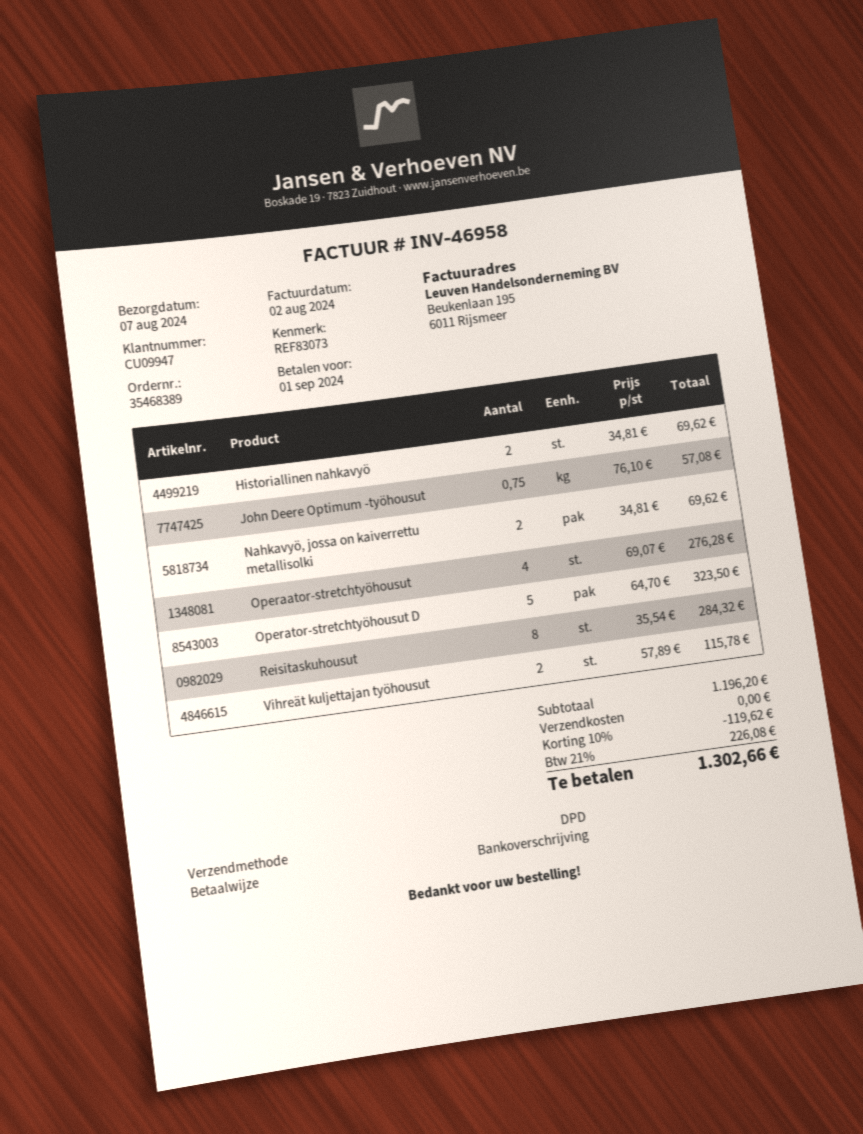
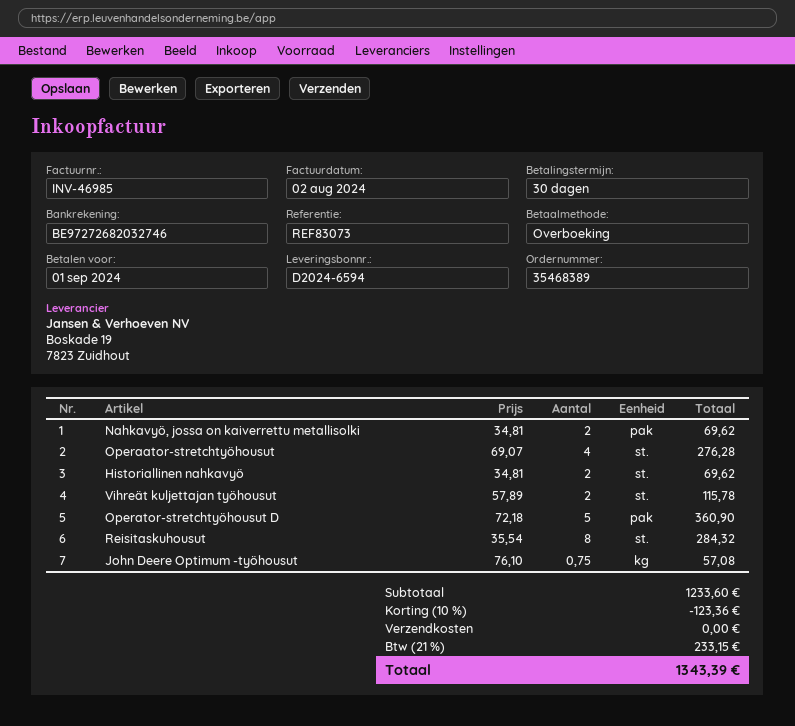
invoice number: INV-46958 -> INV-46985
Operator-stretchtyöhousut D: 5 x 64.70 = 323.50 -> 5 x 72.18 = 360.90
subtotal: 1196.20 -> 1233.60
discount: 10% = 119.62 -> 10% = 123.36
tax: 21% = 226.08 -> 21% = 233.15
total: 1302.66 -> 1343.39

